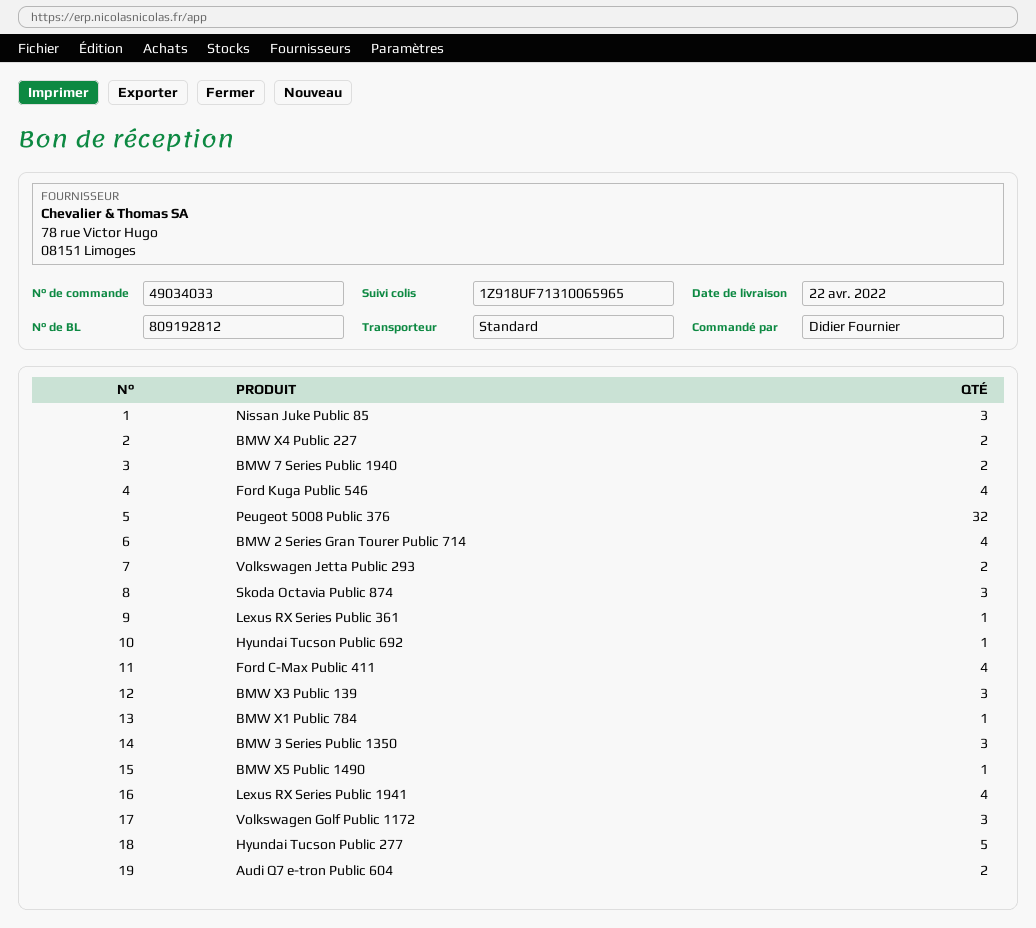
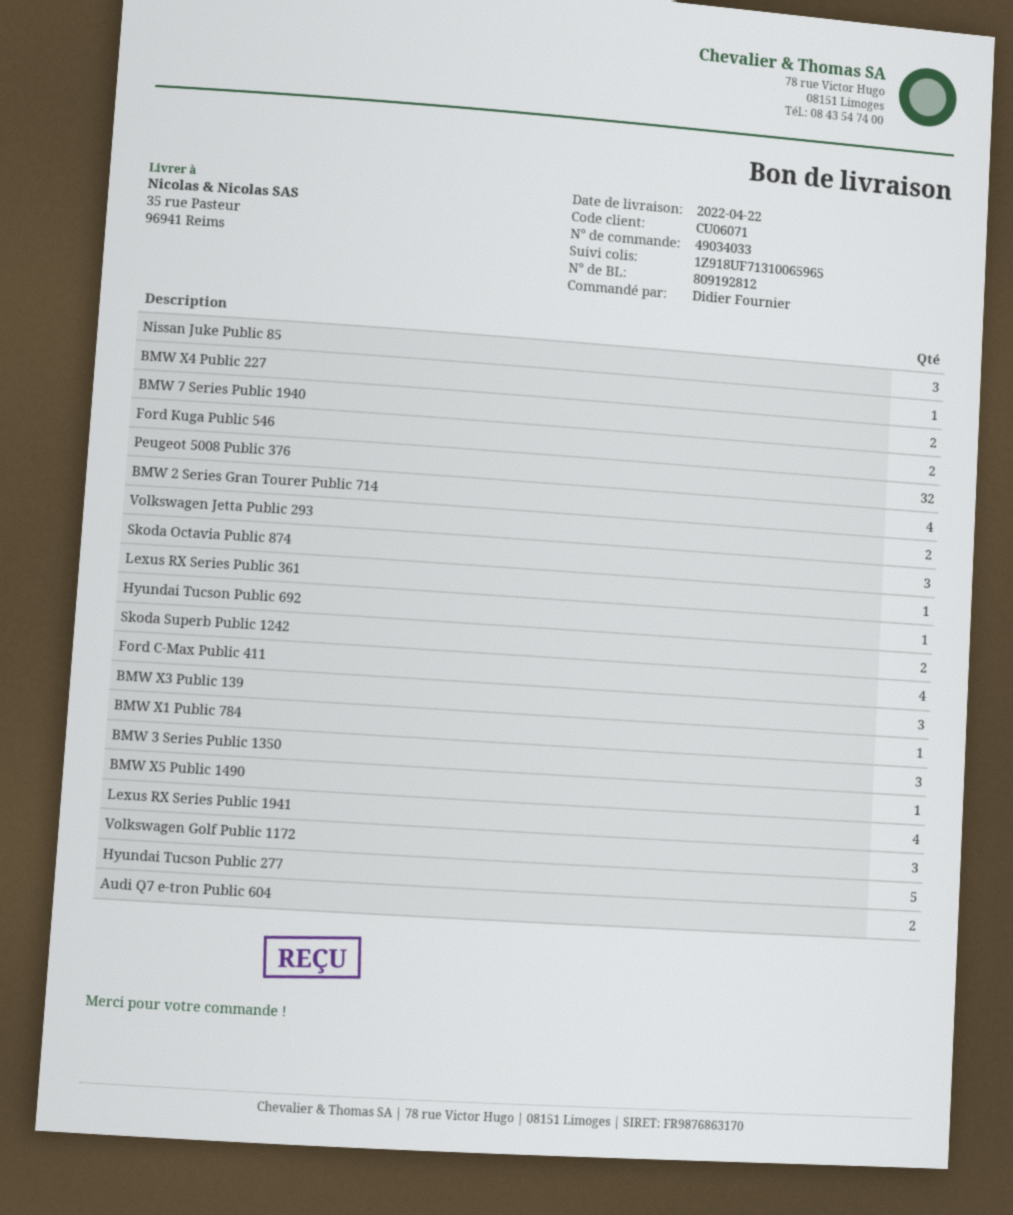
BMW X4 Public 227: 2 -> 1
Ford Kuga Public 546: 4 -> 2
Skoda Superb Public 1242: none -> 2

